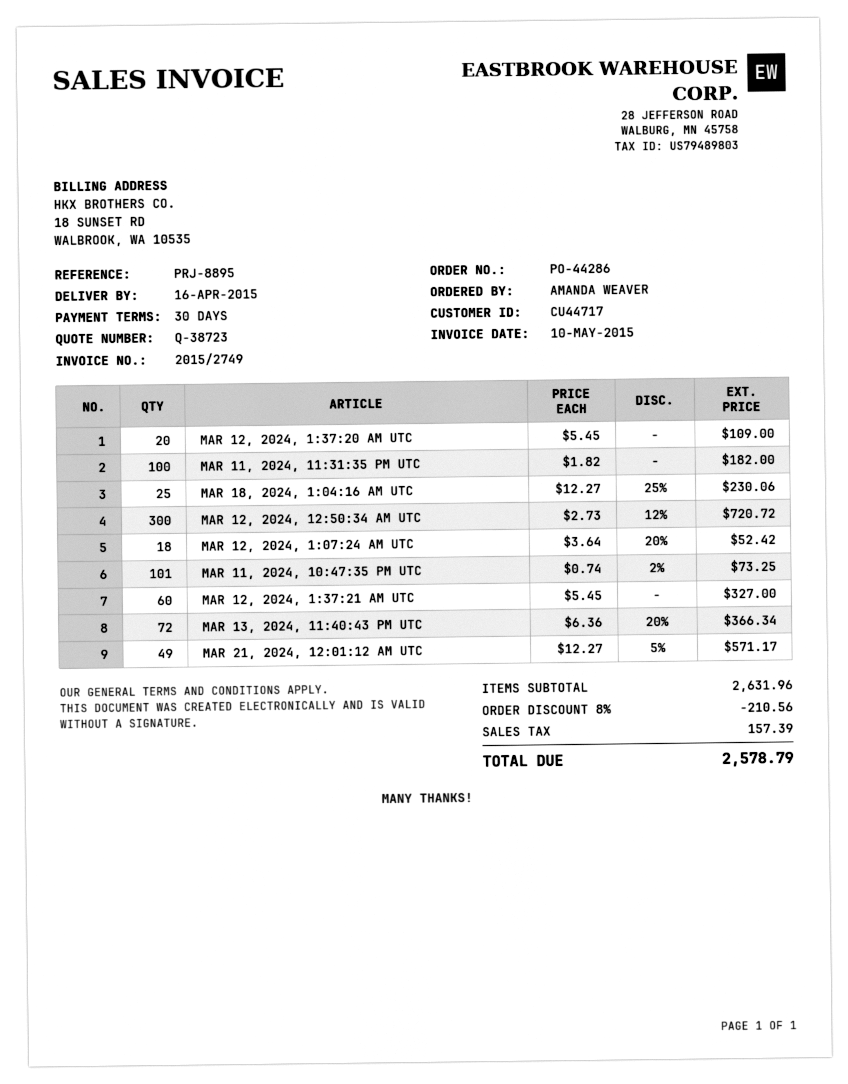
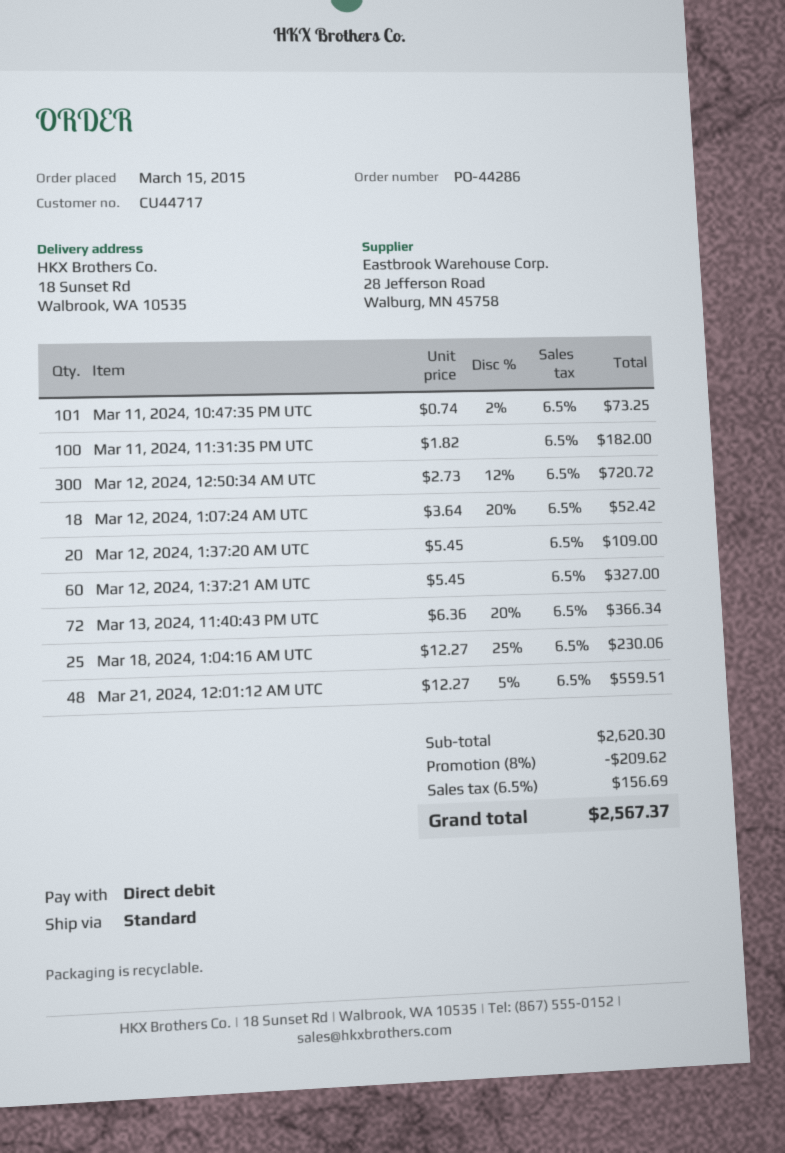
MAR 21, 2024, 12:01:12 AM UTC: 49 x 12.27 - 5% = 571.17 -> 48 x 12.27 - 5% = 559.51
subtotal: 2631.96 -> 2620.30
discount: 8% = 210.56 -> 8% = 209.62
tax: 157.39 -> 156.69
total: 2578.79 -> 2567.37

